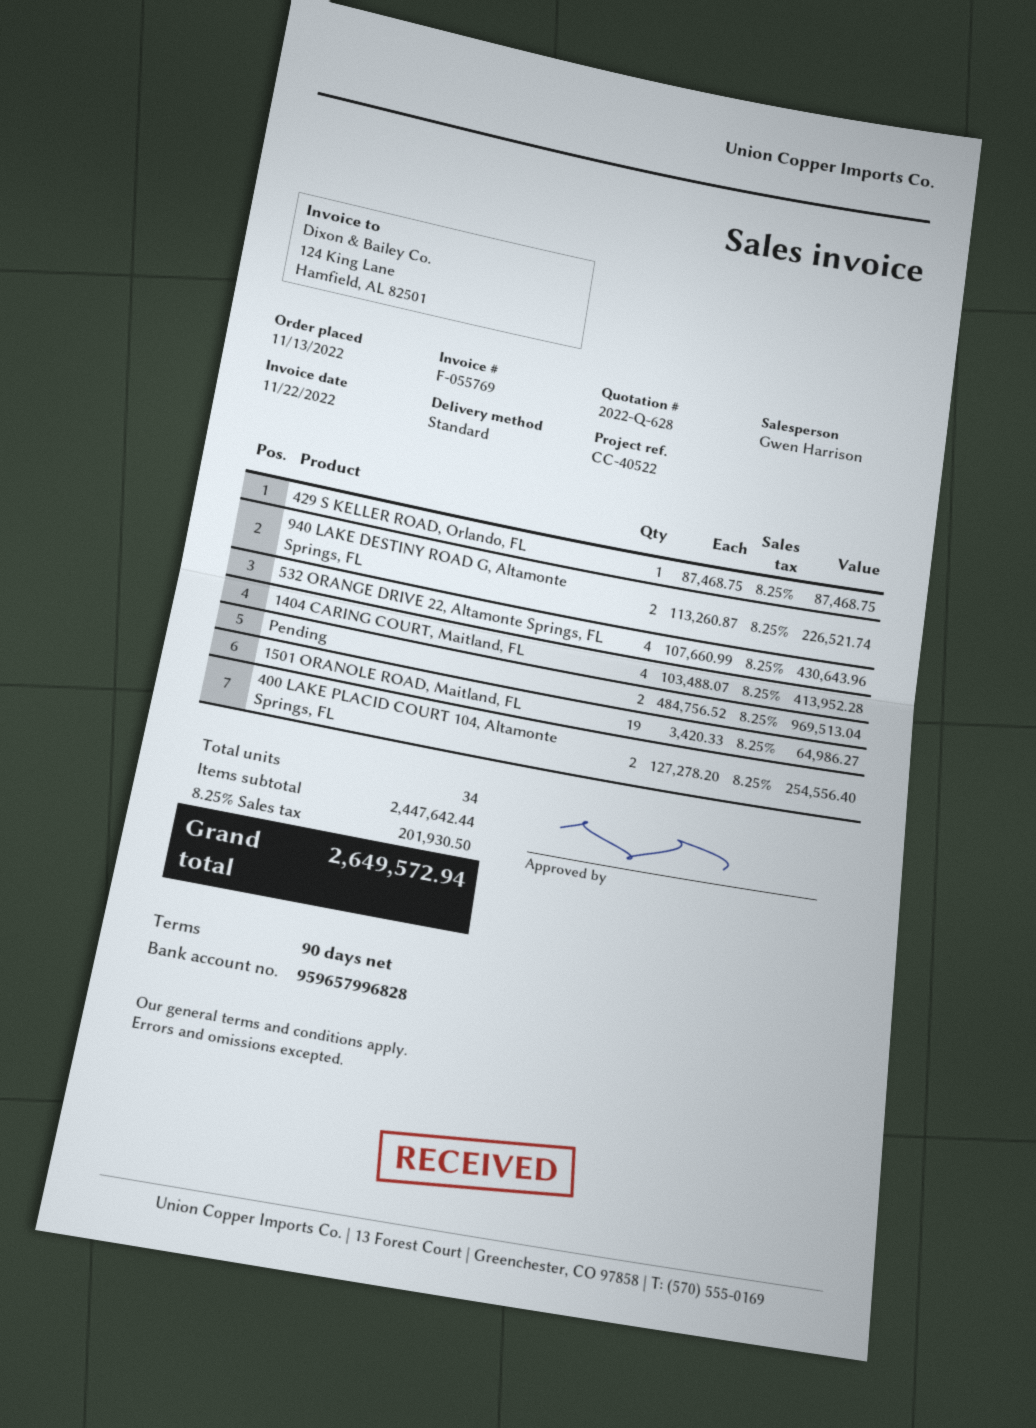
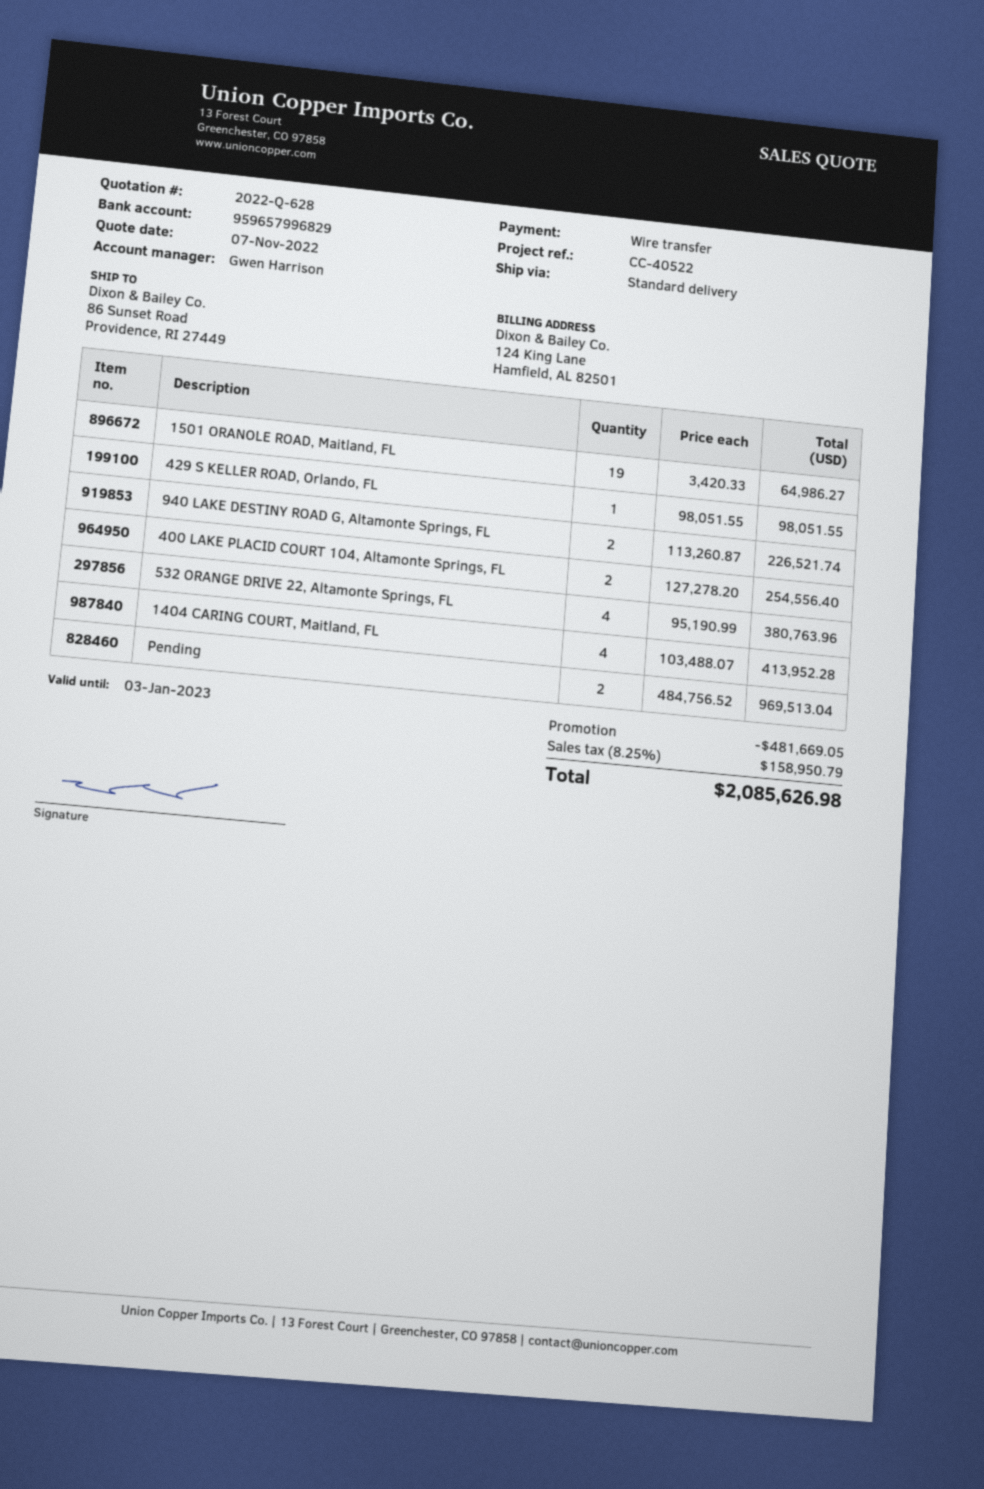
bank account: 959657996828 -> 959657996829
429 S KELLER ROAD, Orlando, FL: 1 x 87468.75 = 87468.75 -> 1 x 98051.55 = 98051.55
532 ORANGE DRIVE 22, Altamonte Springs, FL: 4 x 107660.99 = 430643.96 -> 4 x 95190.99 = 380763.96
discount: none -> 481669.05
tax: 8.25% = 201930.50 -> 8.25% = 158950.79
total: 2649572.94 -> 2085626.98

